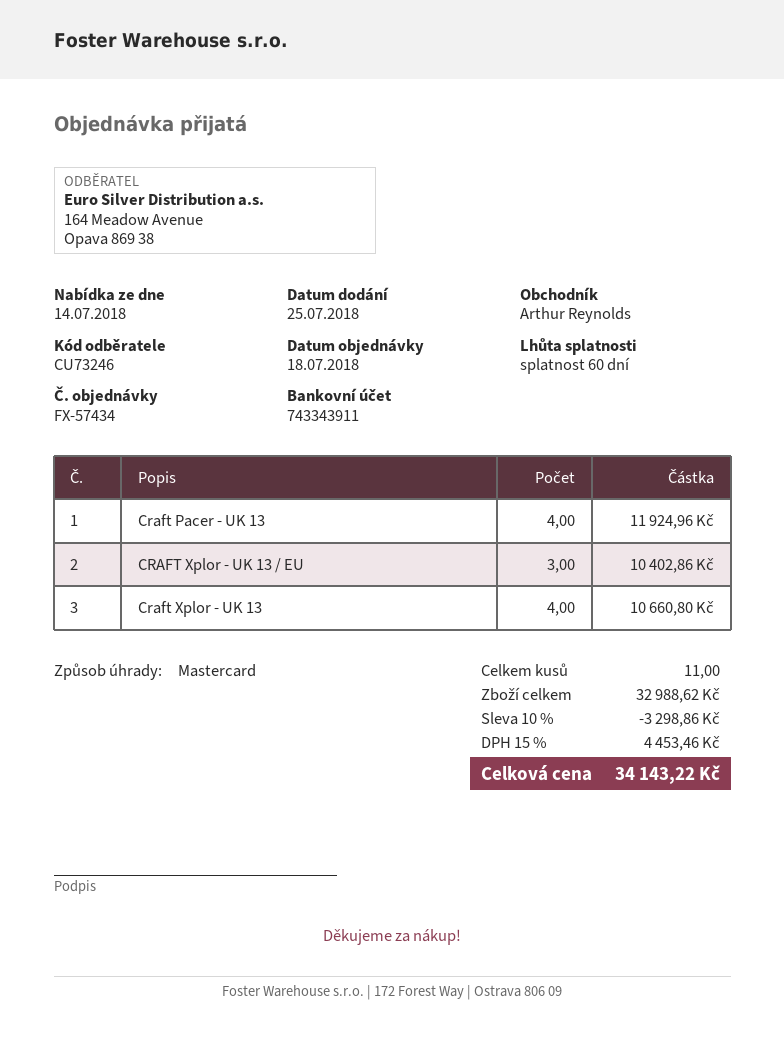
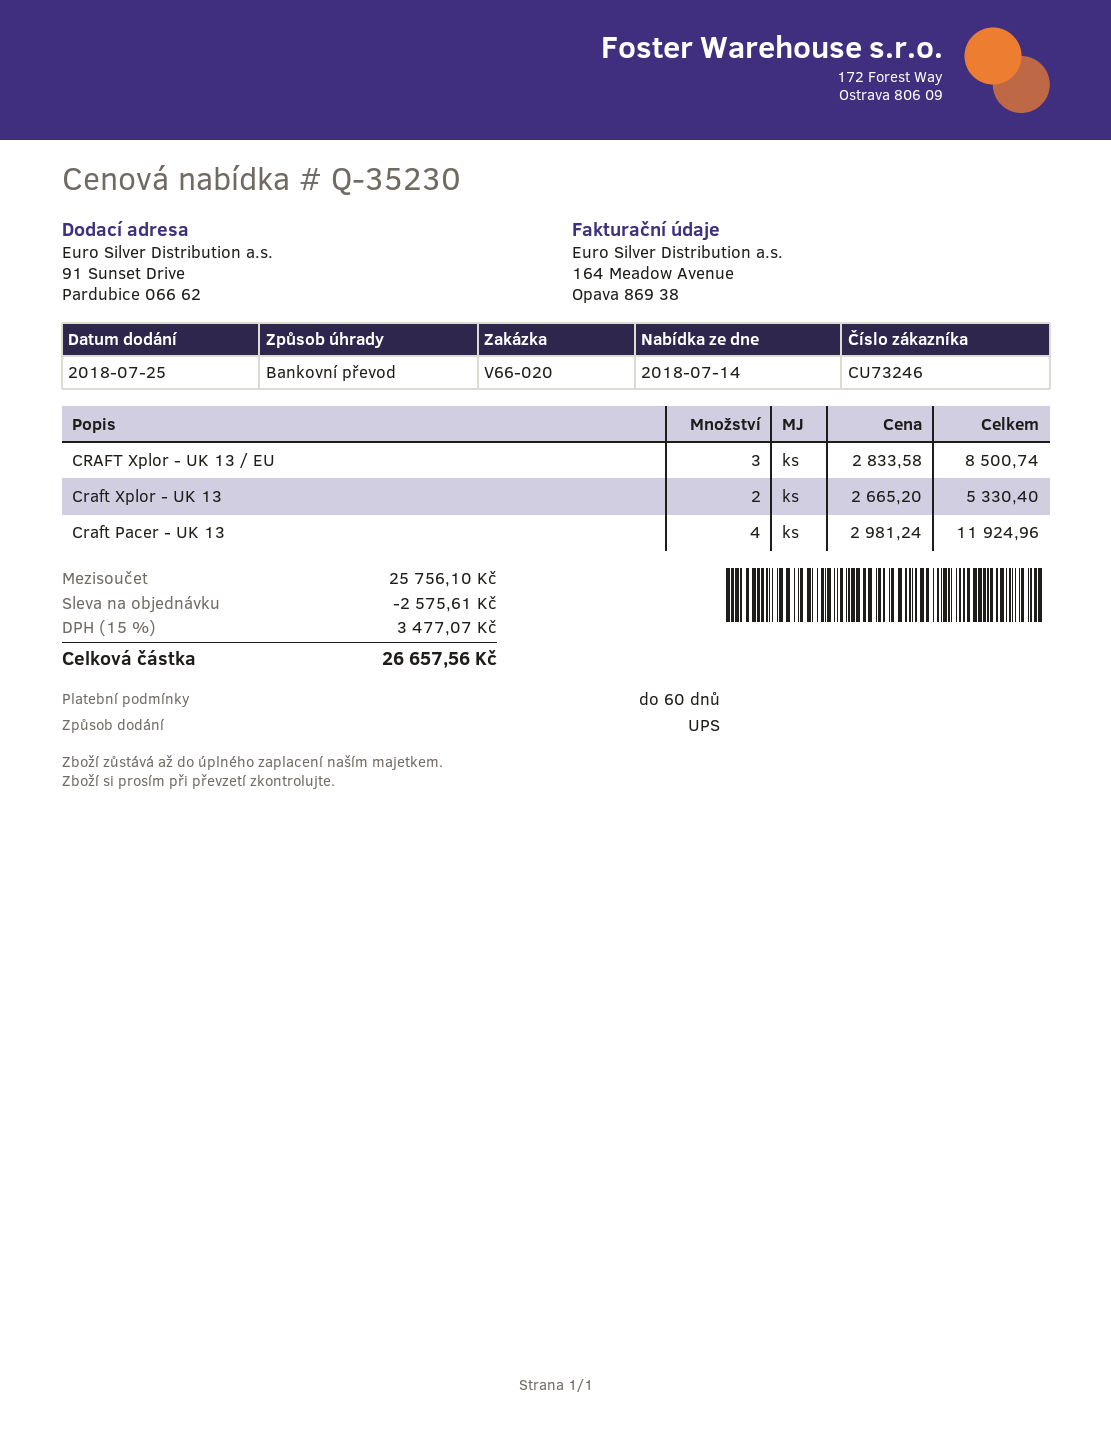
payment method: Mastercard -> bank transfer
CRAFT Xplor - UK 13 / EU: 3 for 10402.86 -> 3 for 8500.74
Craft Xplor - UK 13: 4 for 10660.80 -> 2 for 5330.40
subtotal: 32988.62 -> 25756.10
discount: 3298.86 -> 2575.61
tax: 15% = 4453.46 -> 15% = 3477.07
total: 34143.22 -> 26657.56

